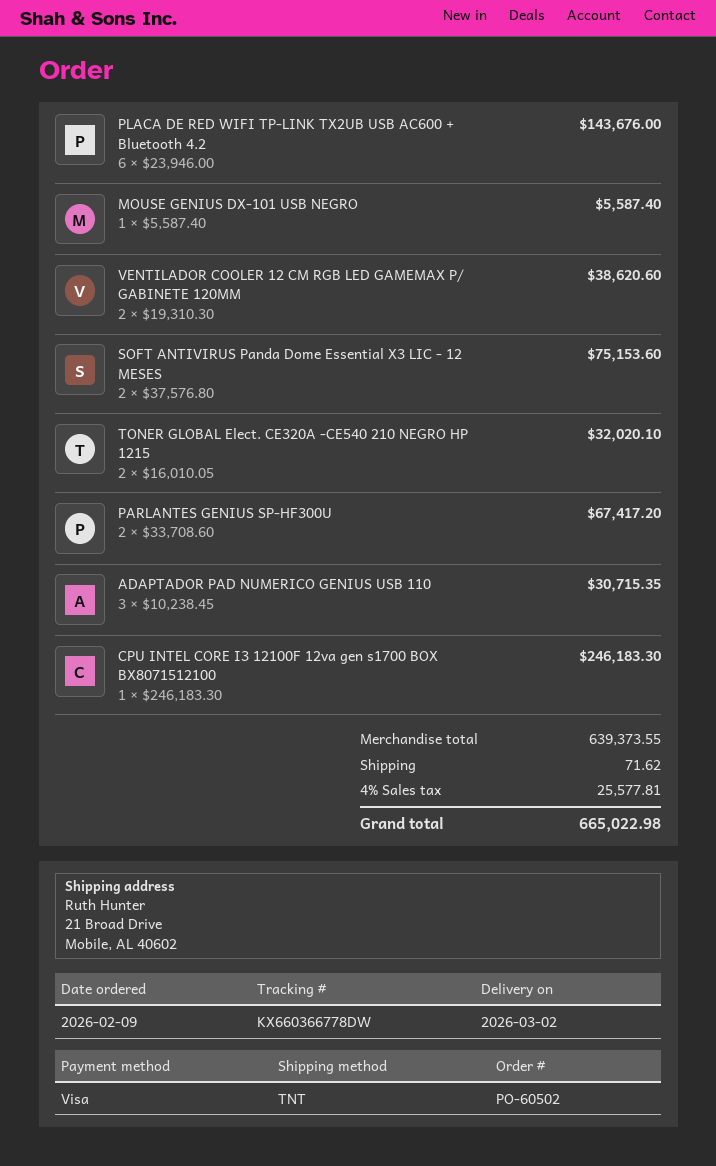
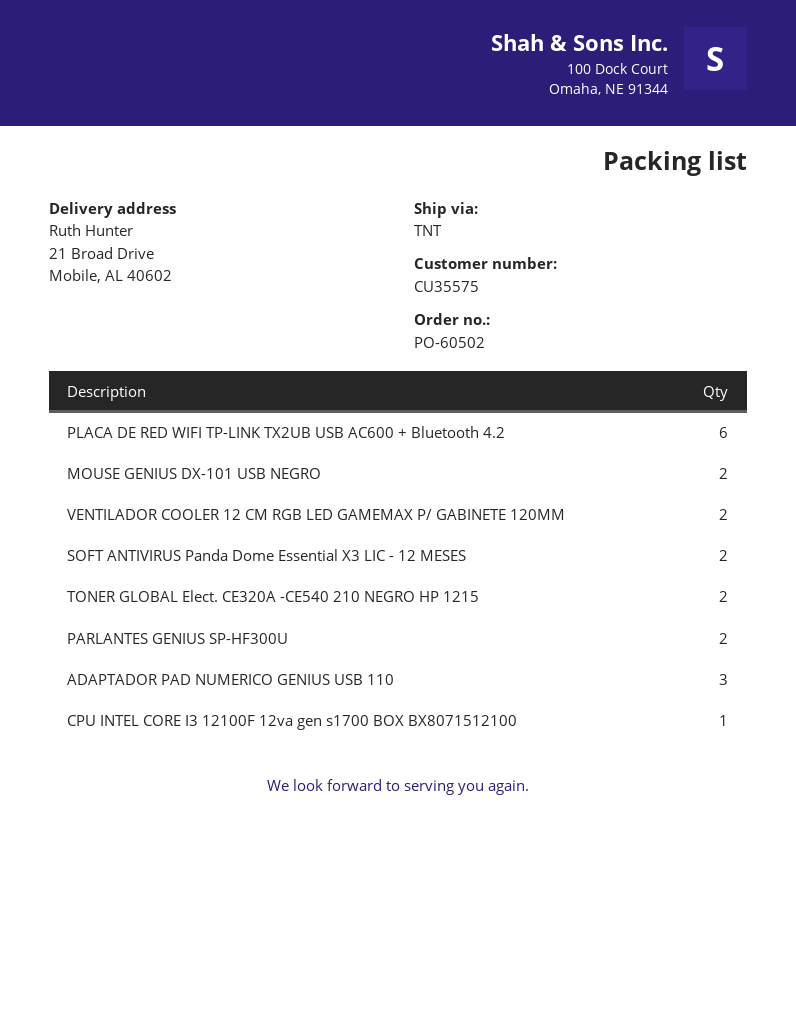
MOUSE GENIUS DX-101 USB NEGRO: 1 -> 2

